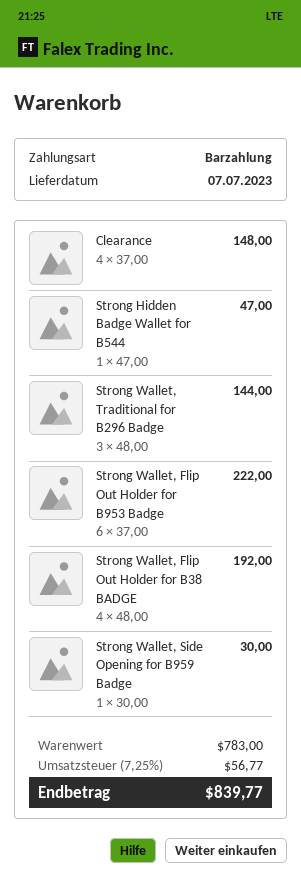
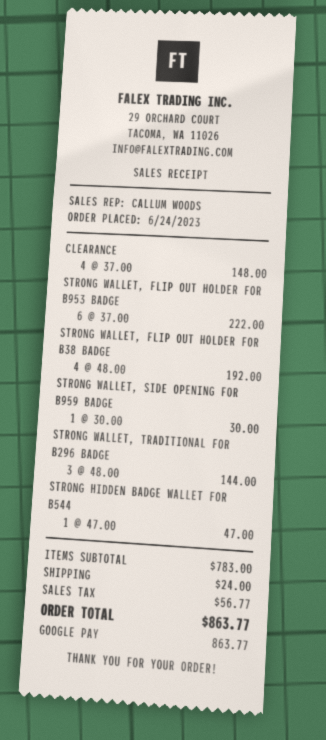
payment method: cash -> Google Pay
shipping: none -> 24.00
total: 839.77 -> 863.77

